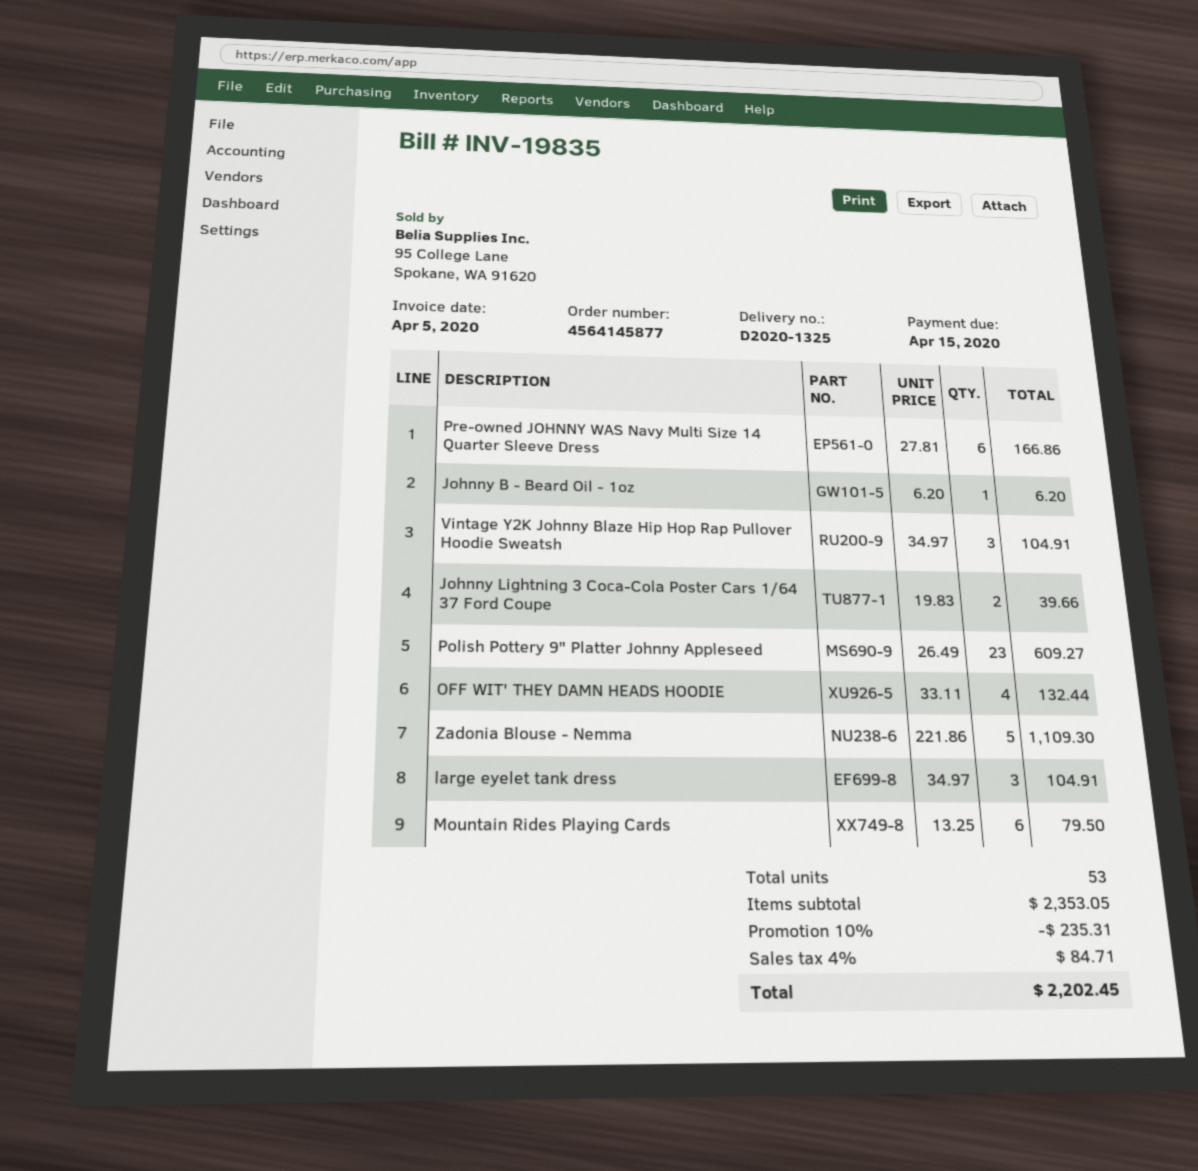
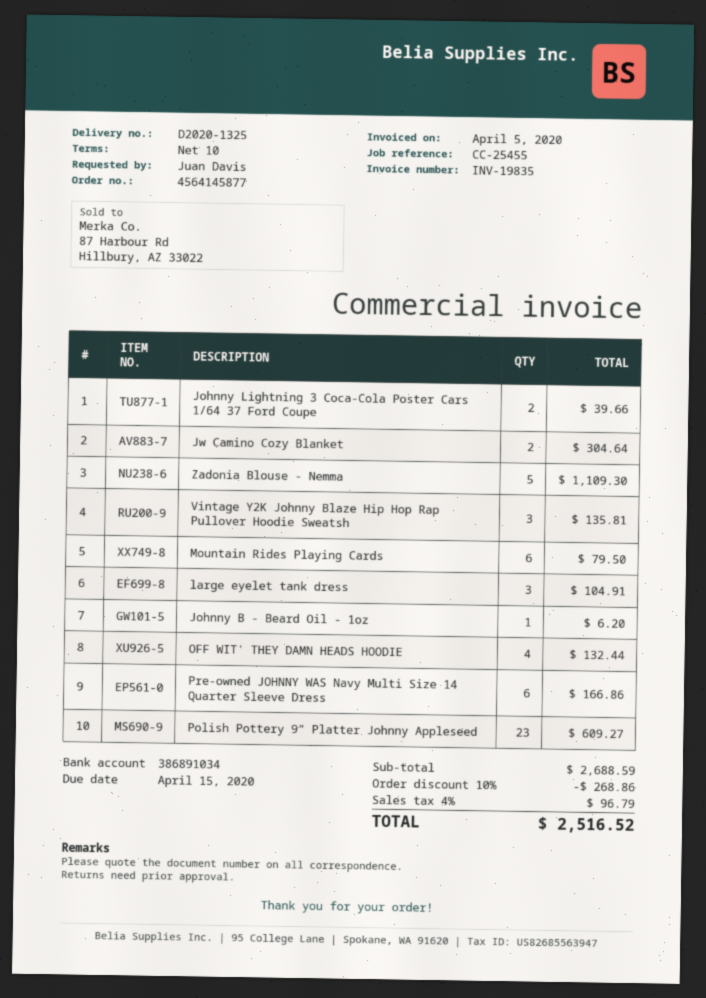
Vintage Y2K Johnny Blaze Hip Hop Rap Pullover Hoodie Sweatsh: 3 for 104.91 -> 3 for 135.81
Jw Camino Cozy Blanket: none -> 2 for 304.64
subtotal: 2353.05 -> 2688.59
discount: 10% = 235.31 -> 10% = 268.86
tax: 4% = 84.71 -> 4% = 96.79
total: 2202.45 -> 2516.52

